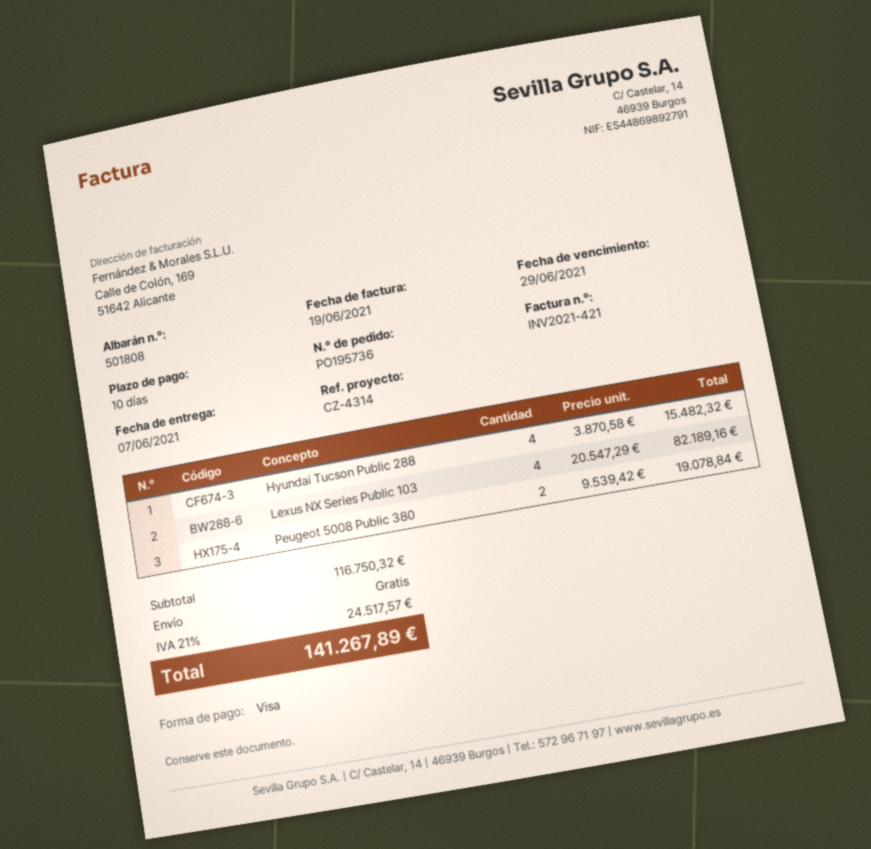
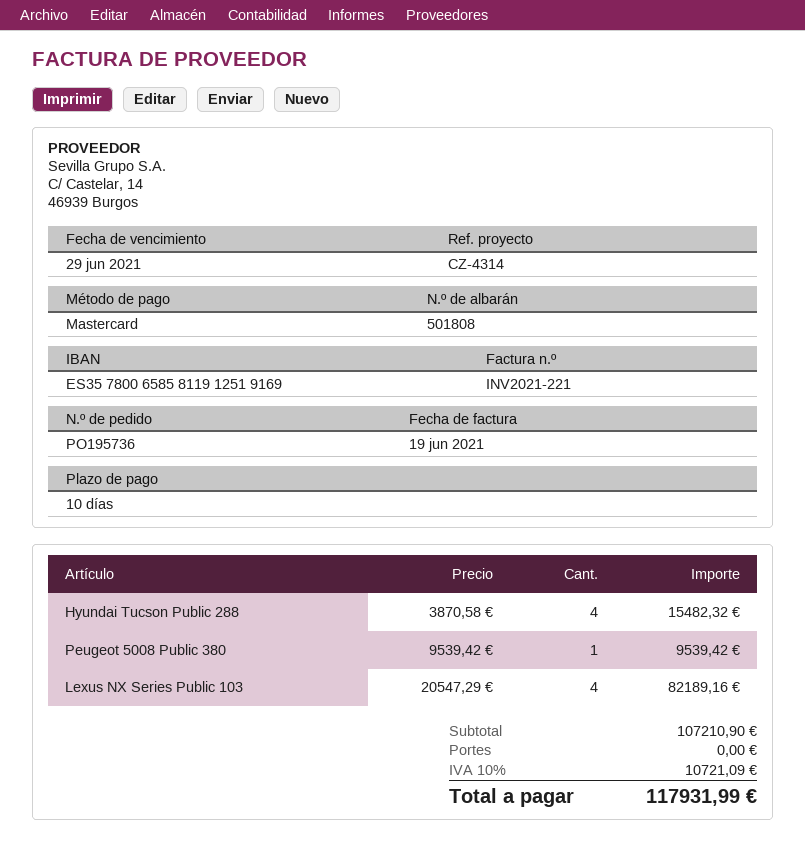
invoice number: INV2021-421 -> INV2021-221
payment method: Visa -> Mastercard
Peugeot 5008 Public 380: 2 x 9539.42 = 19078.84 -> 1 x 9539.42 = 9539.42
subtotal: 116750.32 -> 107210.90
tax: 21% = 24517.57 -> 10% = 10721.09
total: 141267.89 -> 117931.99

